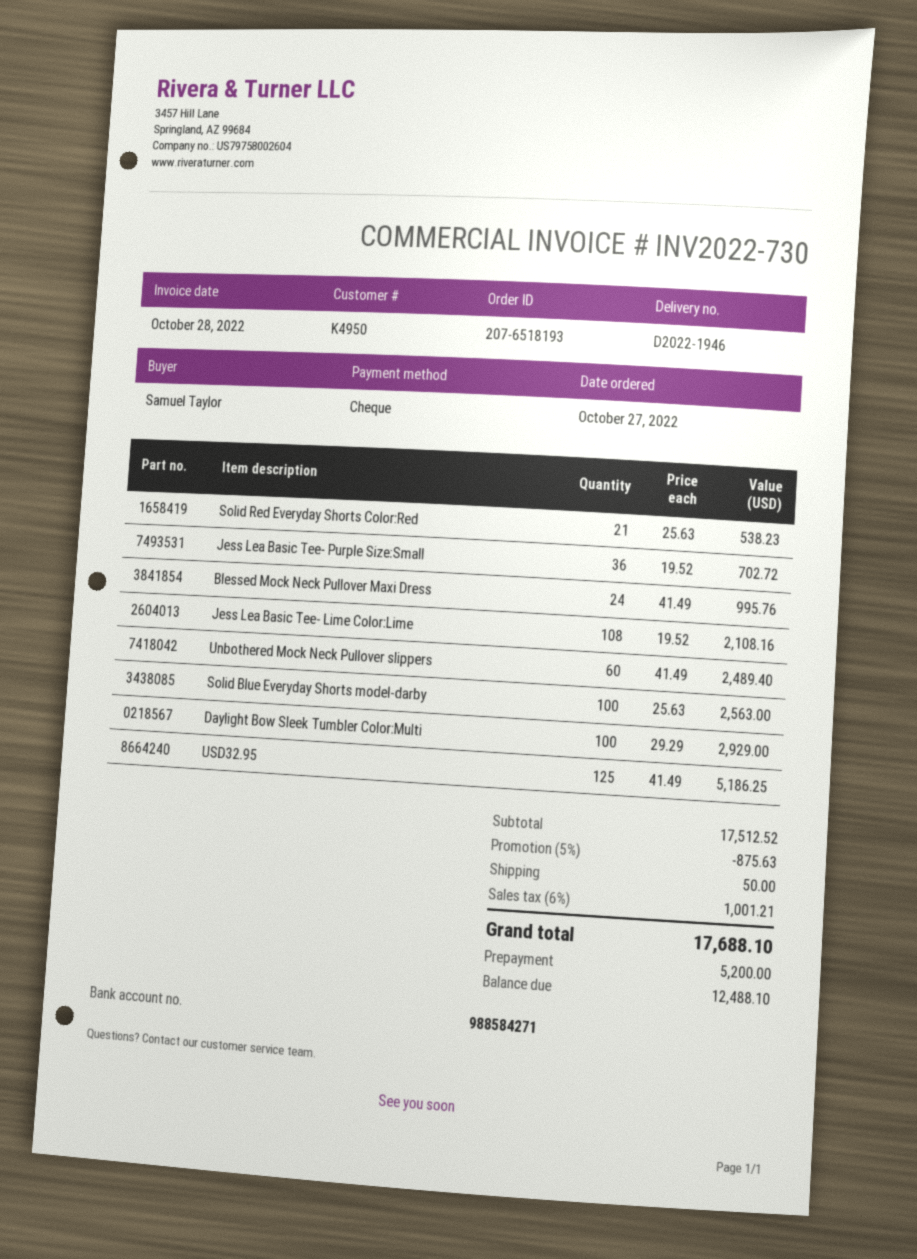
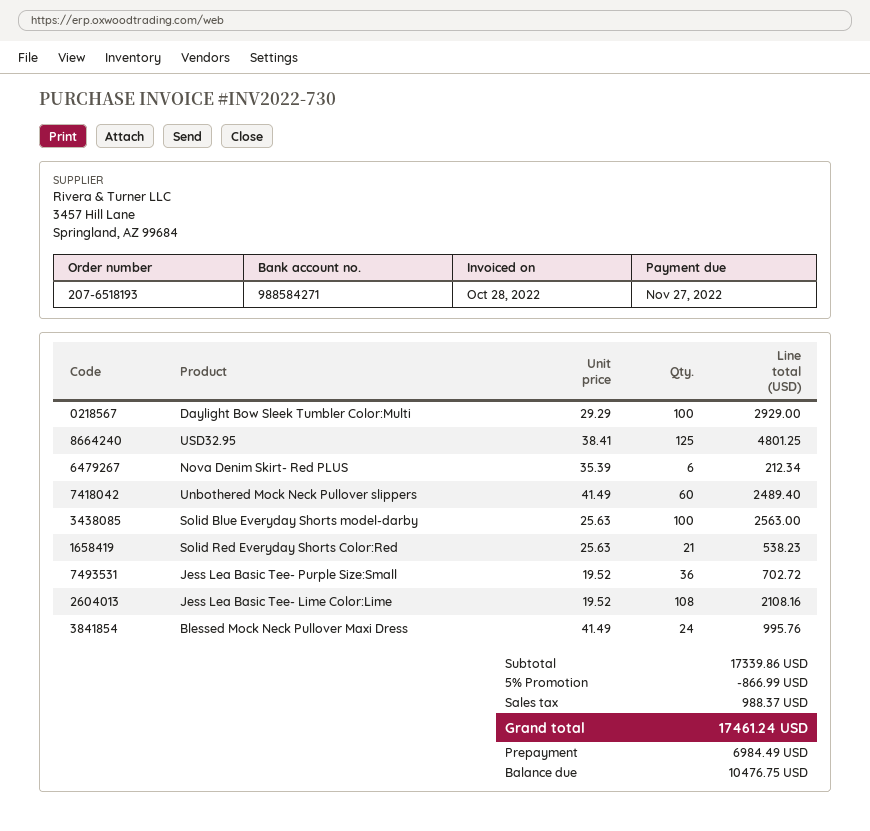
USD32.95: 125 x 41.49 = 5186.25 -> 125 x 38.41 = 4801.25
Nova Denim Skirt- Red PLUS: none -> 6 x 35.39 = 212.34
subtotal: 17512.52 -> 17339.86
discount: 5% = 875.63 -> 5% = 866.99
shipping: 50.00 -> none
tax: 1001.21 -> 988.37
total: 17688.10 -> 17461.24
deposit: 5200.00 -> 6984.49
balance: 12488.10 -> 10476.75

